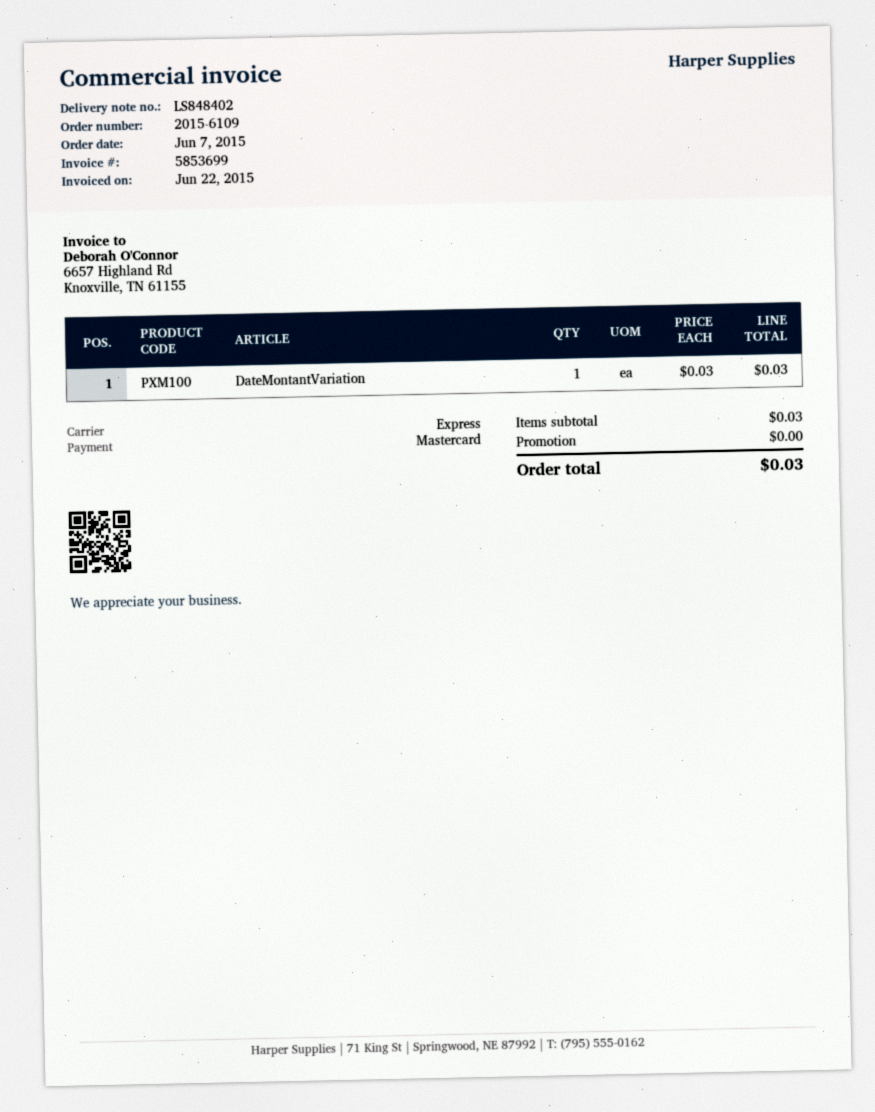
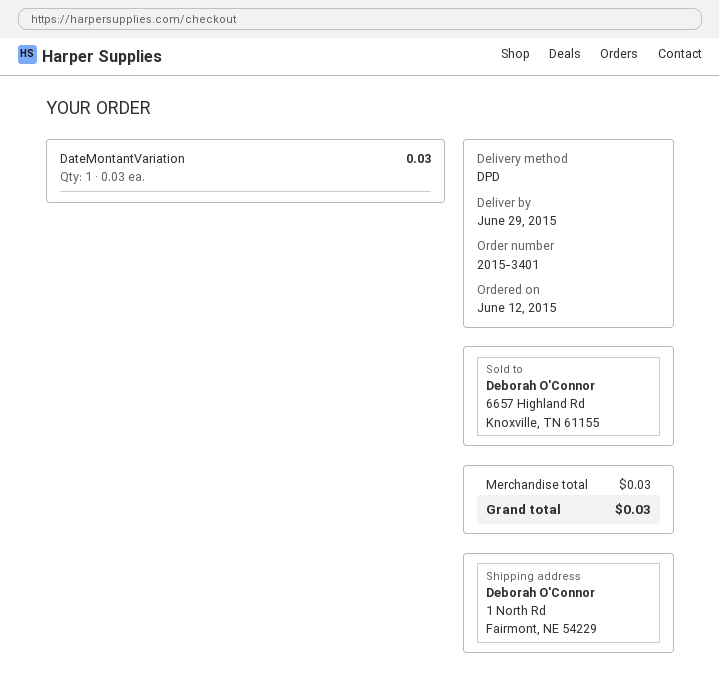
order number: 2015-6109 -> 2015-3401
order date: 2015-06-07 -> 2015-06-12
shipping method: express -> DPD
discount: 0.00 -> none

